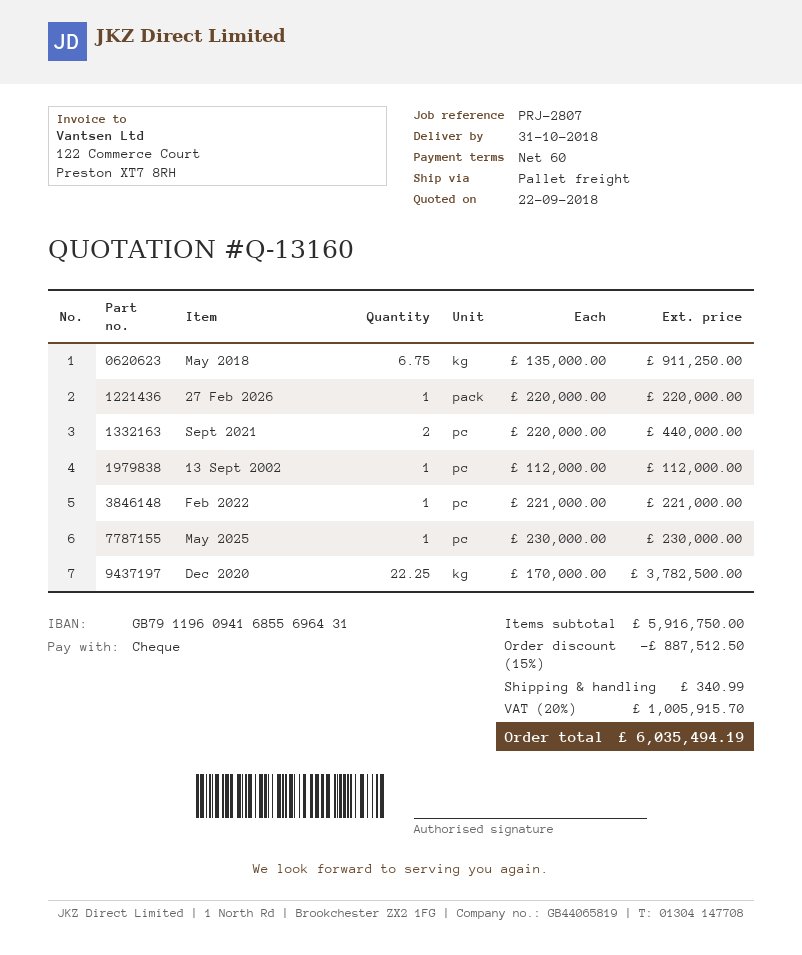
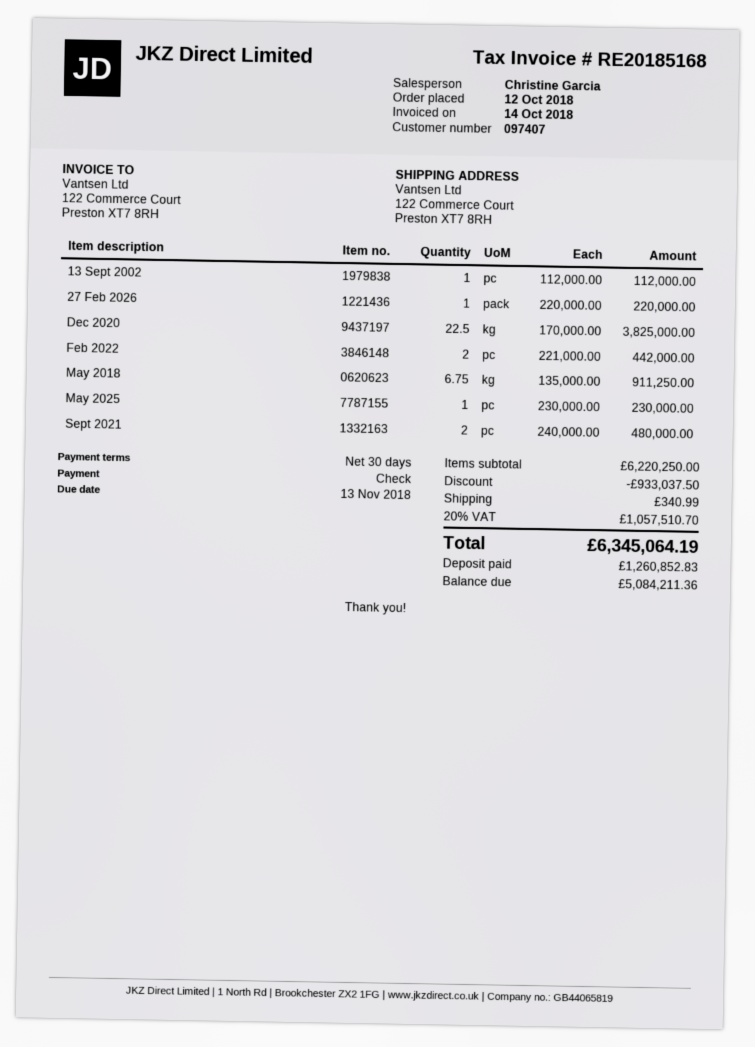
payment terms: 60 days -> 30 days
Sept 2021: 2 x 220000.00 = 440000.00 -> 2 x 240000.00 = 480000.00
Feb 2022: 1 x 221000.00 = 221000.00 -> 2 x 221000.00 = 442000.00
Dec 2020: 22.25 x 170000.00 = 3782500.00 -> 22.5 x 170000.00 = 3825000.00
subtotal: 5916750.00 -> 6220250.00
discount: 887512.50 -> 933037.50
tax: 20% = 1005915.70 -> 20% = 1057510.70
total: 6035494.19 -> 6345064.19

